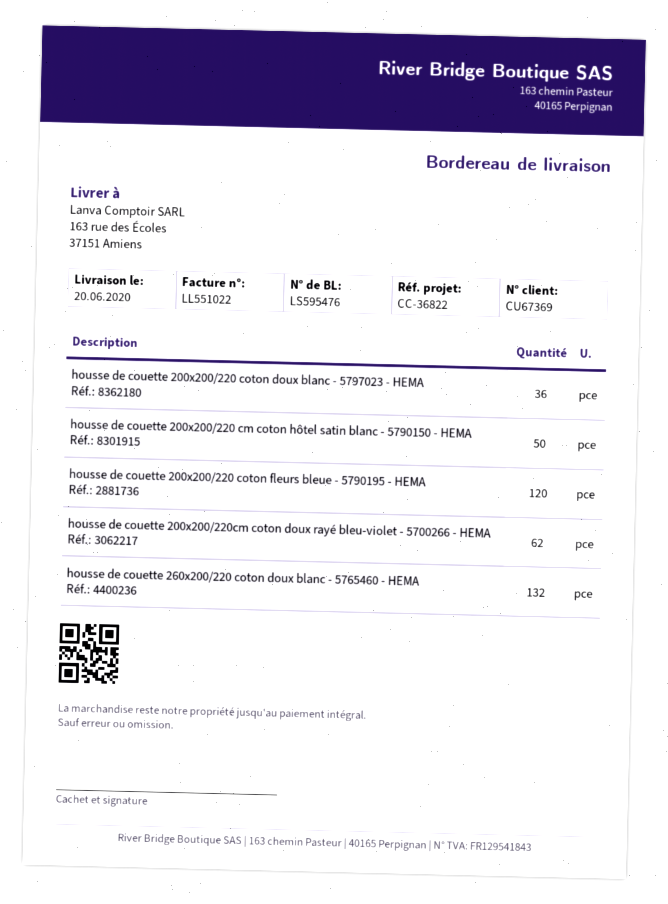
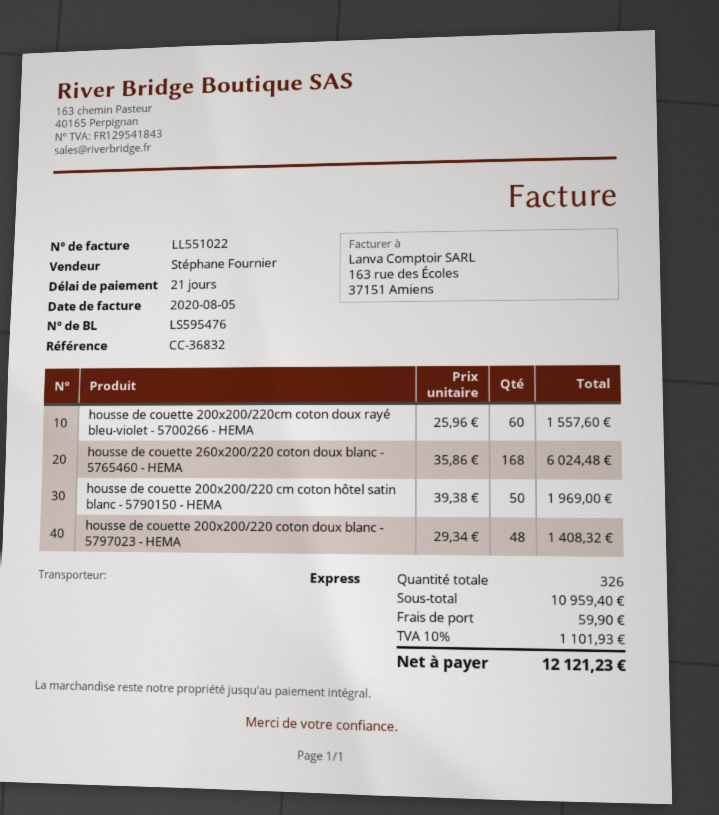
reference: CC-36822 -> CC-36832
housse de couette 200x200/220 coton doux blanc - 5797023 - HEMA: 36 -> 48
housse de couette 200x200/220 coton fleurs bleue - 5790195 - HEMA: 120 -> none
housse de couette 200x200/220cm coton doux rayé bleu-violet - 5700266 - HEMA: 62 -> 60
housse de couette 260x200/220 coton doux blanc - 5765460 - HEMA: 132 -> 168

